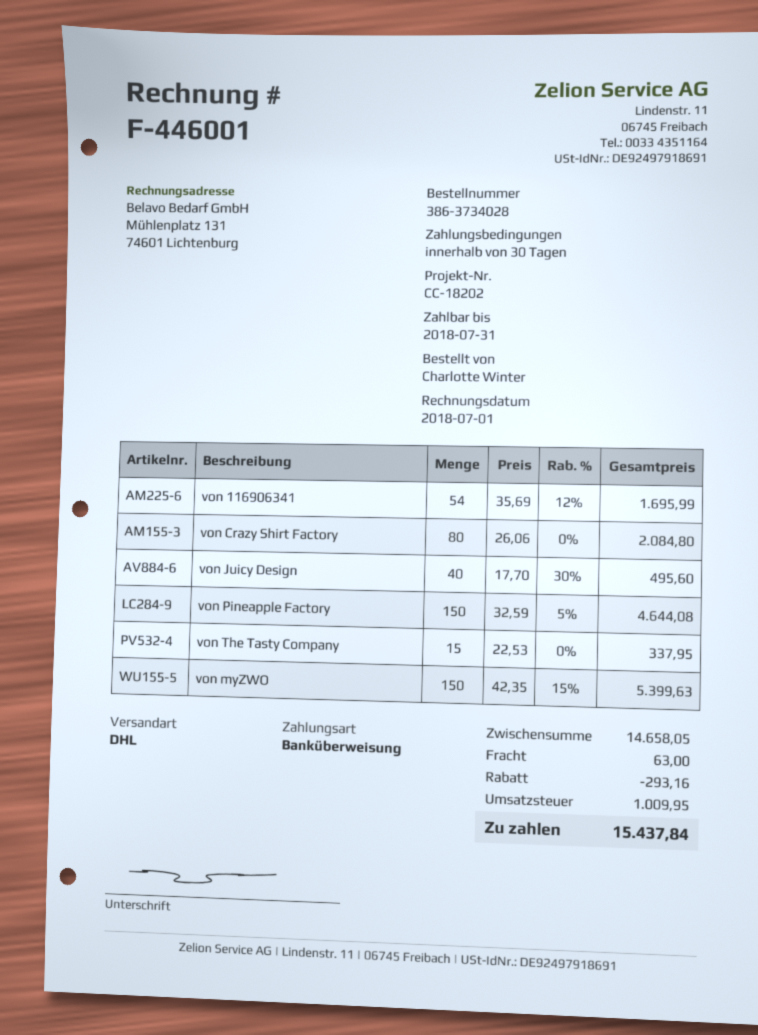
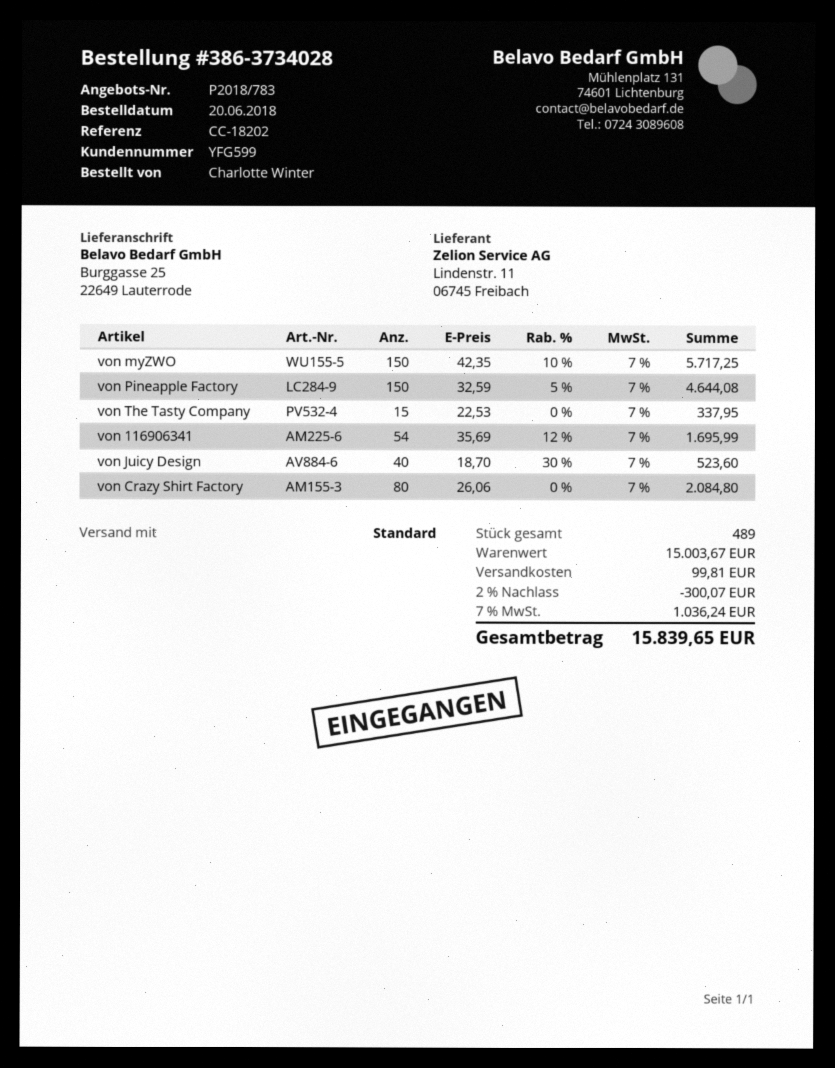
shipping method: DHL -> standard
von Juicy Design: 40 x 17.70 - 30% = 495.60 -> 40 x 18.70 - 30% = 523.60
von myZWO: 150 x 42.35 - 15% = 5399.63 -> 150 x 42.35 - 10% = 5717.25
subtotal: 14658.05 -> 15003.67
discount: 293.16 -> 300.07
shipping: 63.00 -> 99.81
tax: 1009.95 -> 1036.24
total: 15437.84 -> 15839.65

